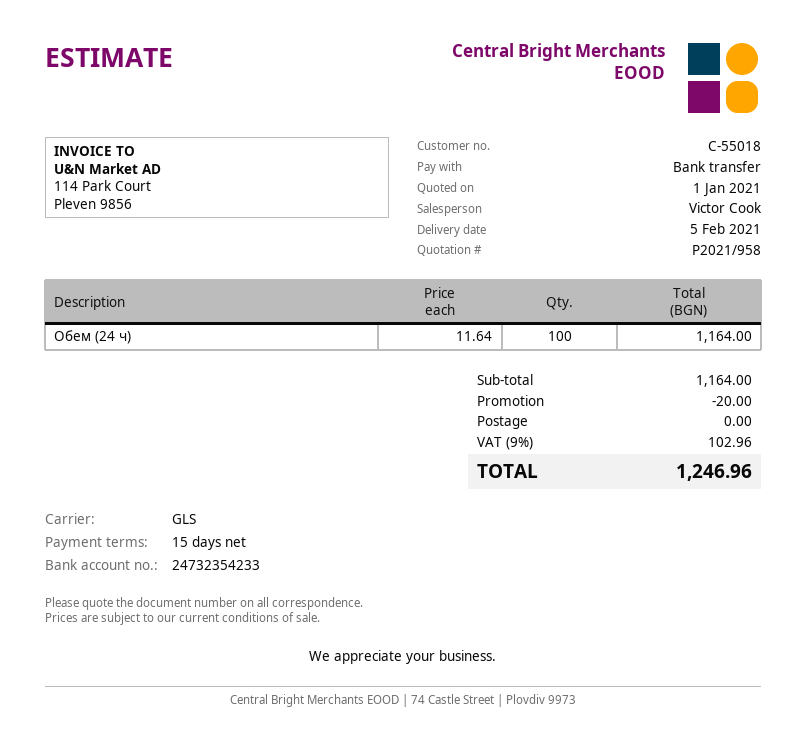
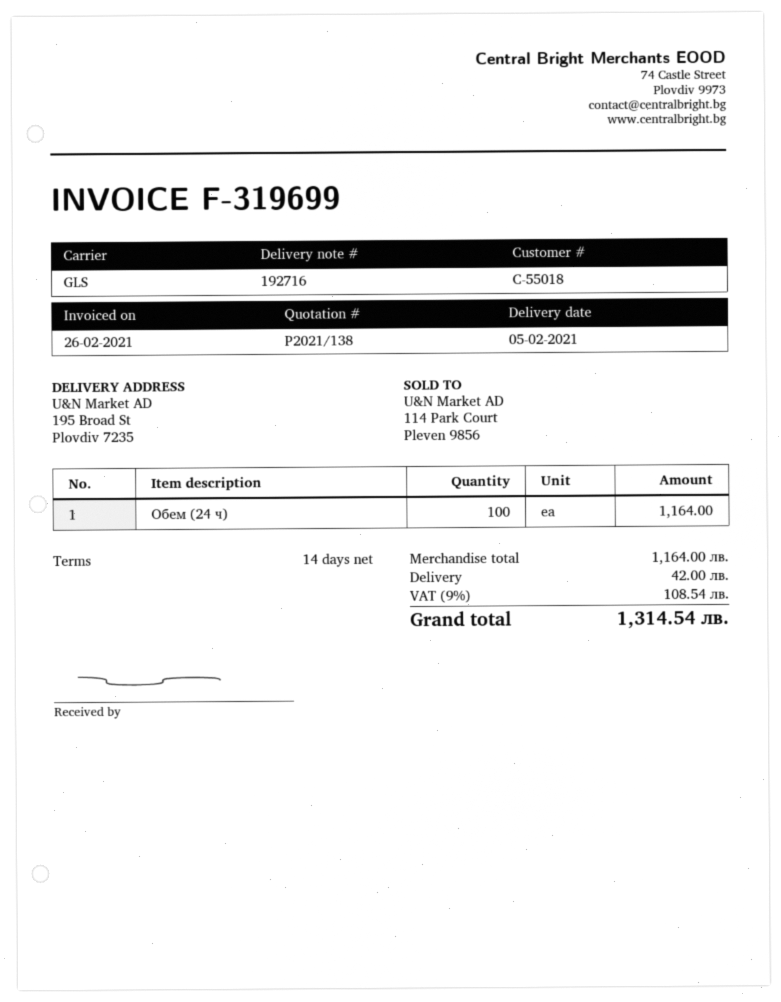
quote number: P2021/958 -> P2021/138
payment terms: 15 days -> 14 days
discount: 20.00 -> none
shipping: 0.00 -> 42.00
tax: 9% = 102.96 -> 9% = 108.54
total: 1246.96 -> 1314.54

